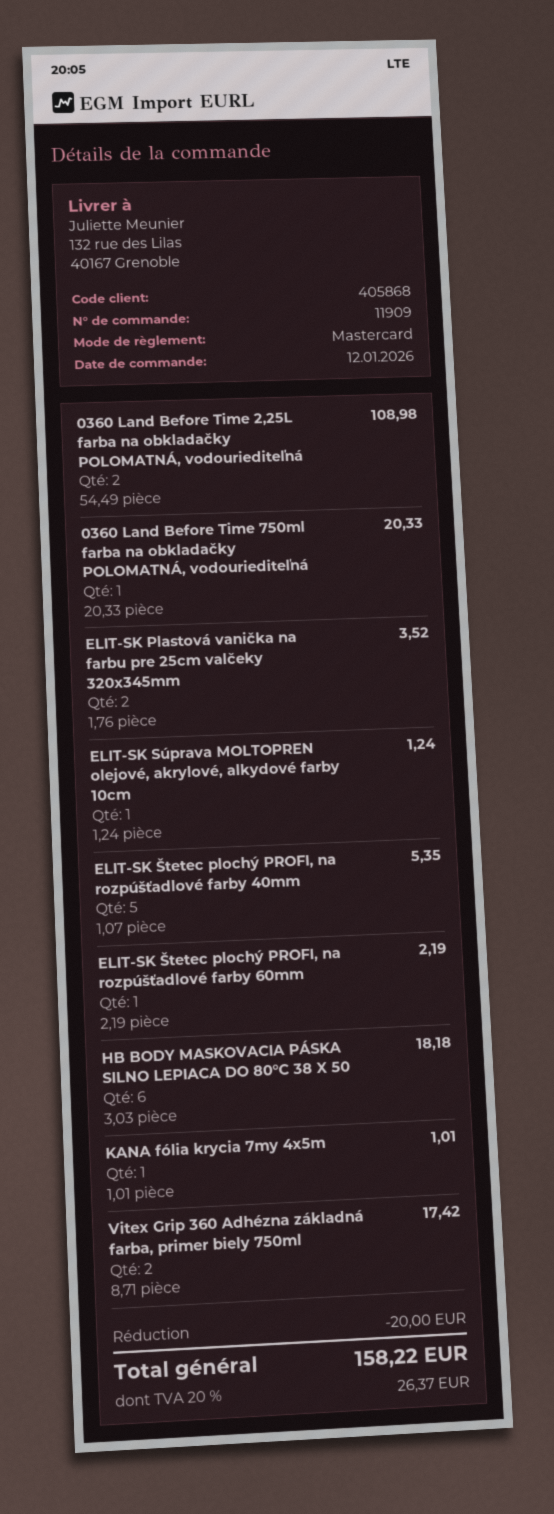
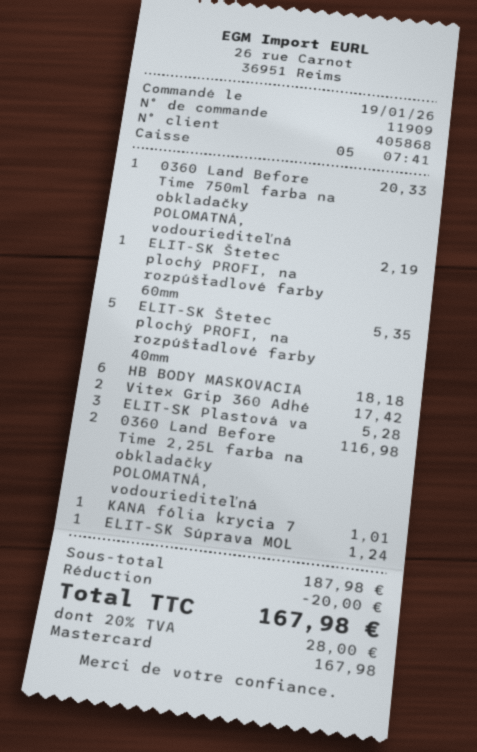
order date: 2026-01-12 -> 2026-01-19
0360 Land Before Time 2,25L farba na obkladačky POLOMATNÁ, vodouriediteľná: 2 for 108.98 -> 2 for 116.98
ELIT-SK Plastová vanička na farbu pre 25cm valčeky 320x345mm: 2 for 3.52 -> 3 for 5.28
tax: 20% = 26.37 -> 20% = 28.00
total: 158.22 -> 167.98

